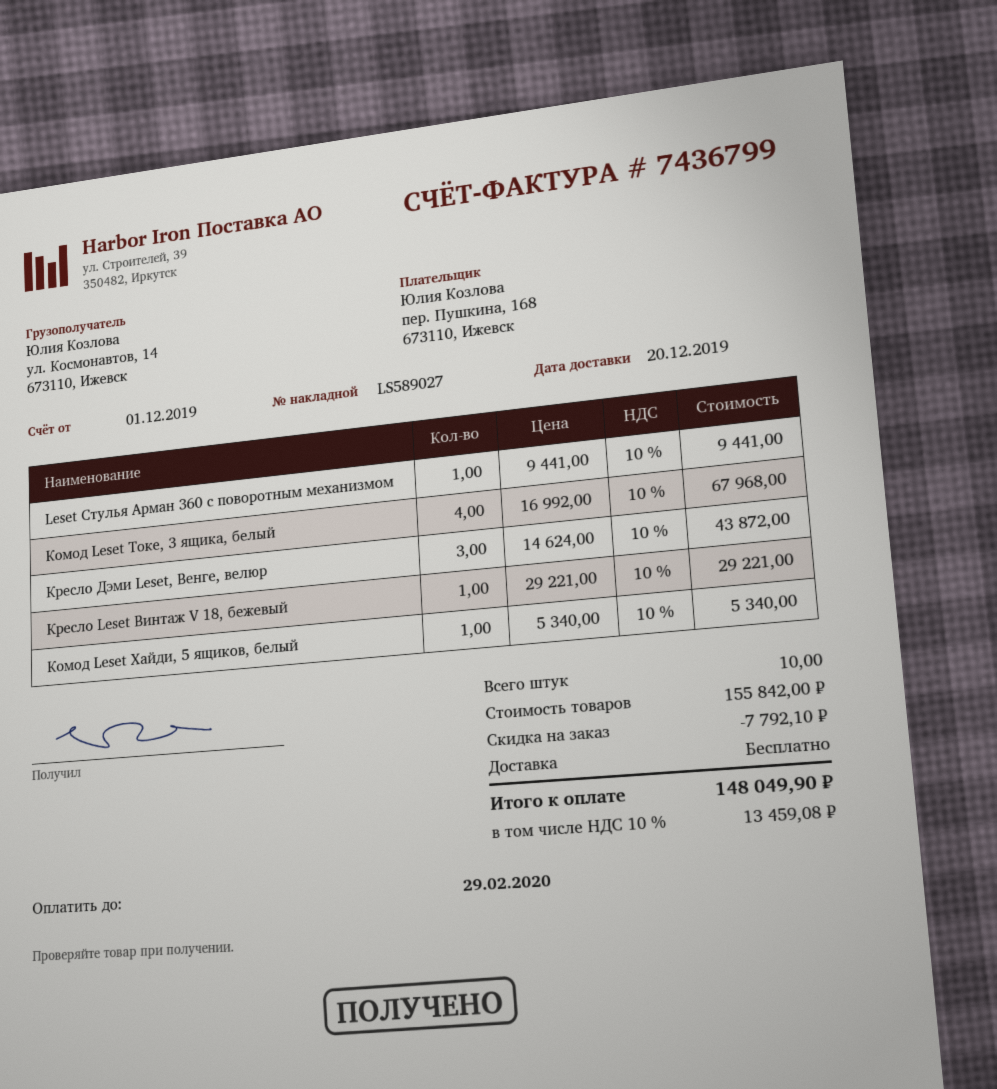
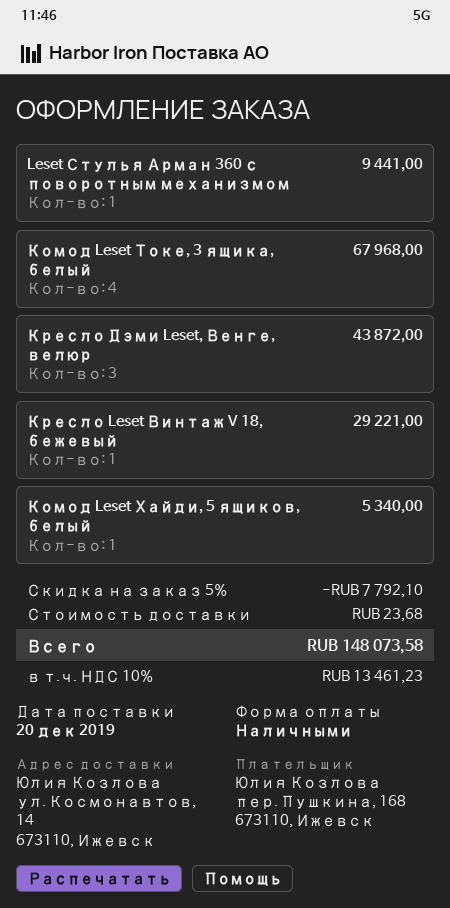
shipping: 0.00 -> 23.68
tax: 10% = 13459.08 -> 10% = 13461.23
total: 148049.90 -> 148073.58

